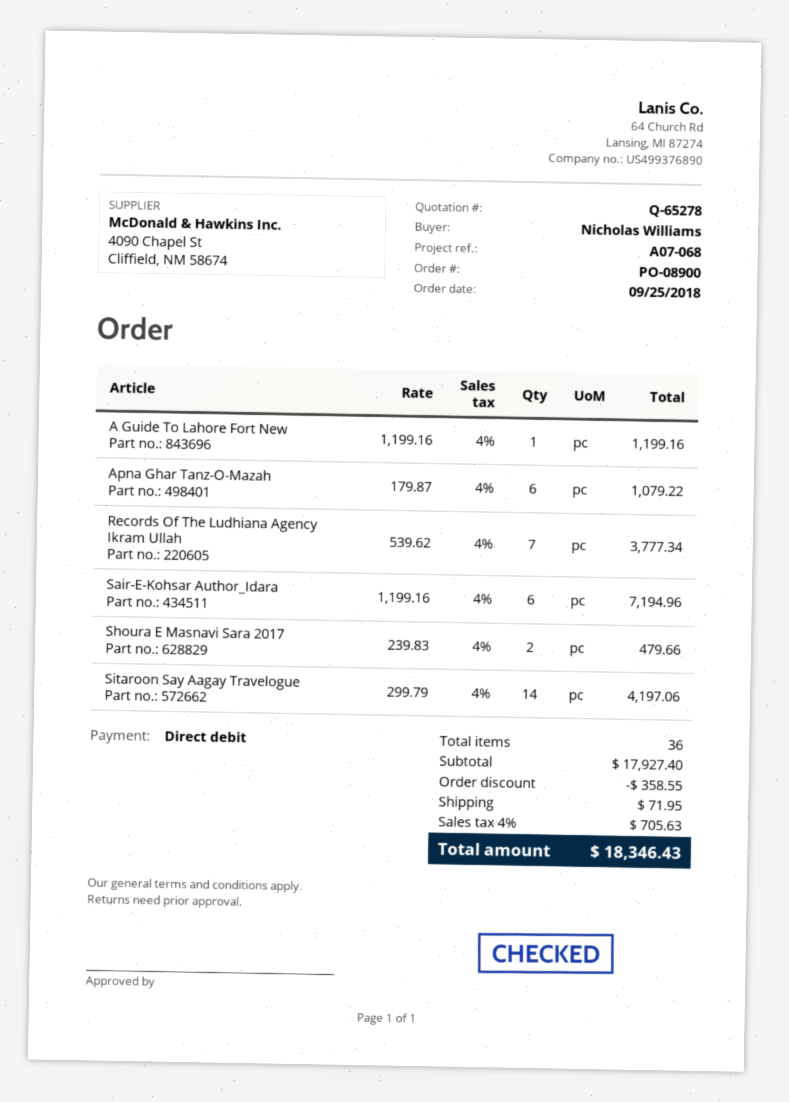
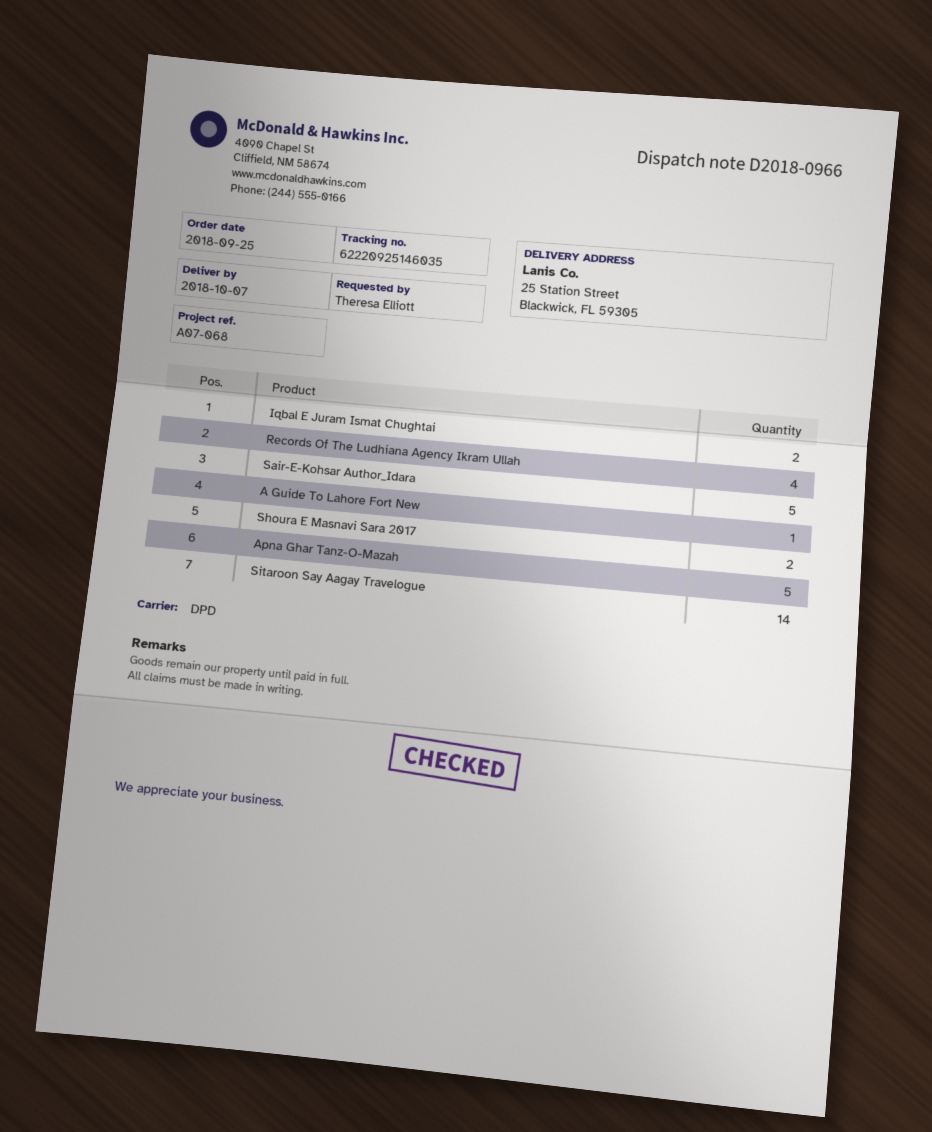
ordered by: Nicholas Williams -> Theresa Elliott
Apna Ghar Tanz-O-Mazah: 6 -> 5
Records Of The Ludhiana Agency Ikram Ullah: 7 -> 4
Sair-E-Kohsar Author_Idara: 6 -> 5
Iqbal E Juram Ismat Chughtai: none -> 2

